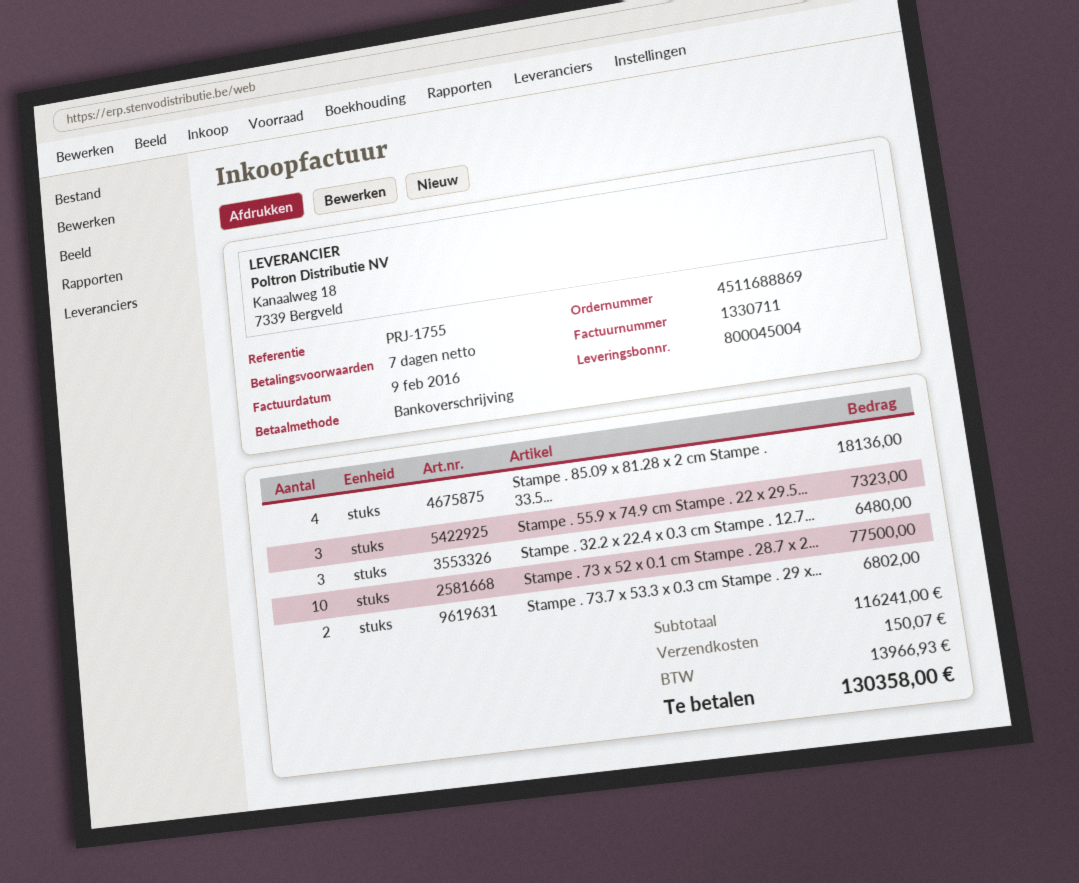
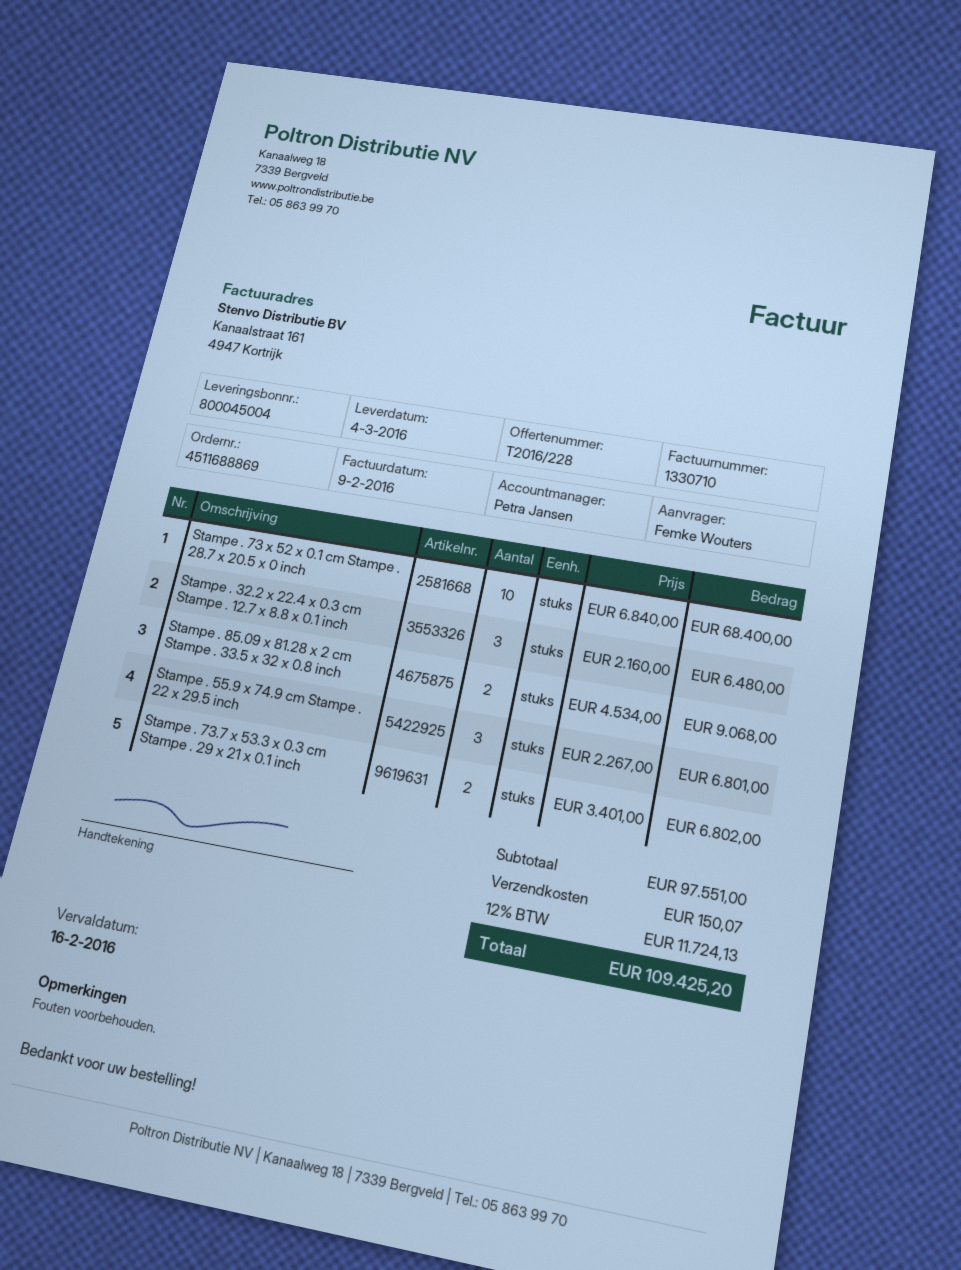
invoice number: 1330711 -> 1330710
Stampe . 85.09 x 81.28 x 2 cm Stampe . 33.5...: 4 for 18136.00 -> 2 for 9068.00
Stampe . 55.9 x 74.9 cm Stampe . 22 x 29.5...: 3 for 7323.00 -> 3 for 6801.00
Stampe . 73 x 52 x 0.1 cm Stampe . 28.7 x 2...: 10 for 77500.00 -> 10 for 68400.00
subtotal: 116241.00 -> 97551.00
tax: 13966.93 -> 11724.13
total: 130358.00 -> 109425.20

